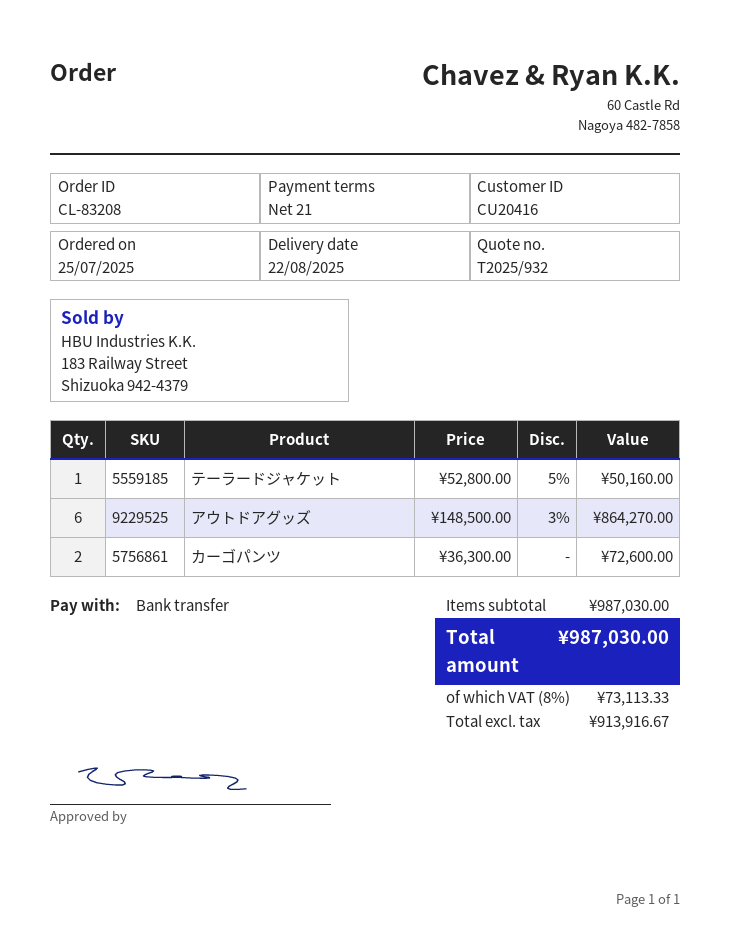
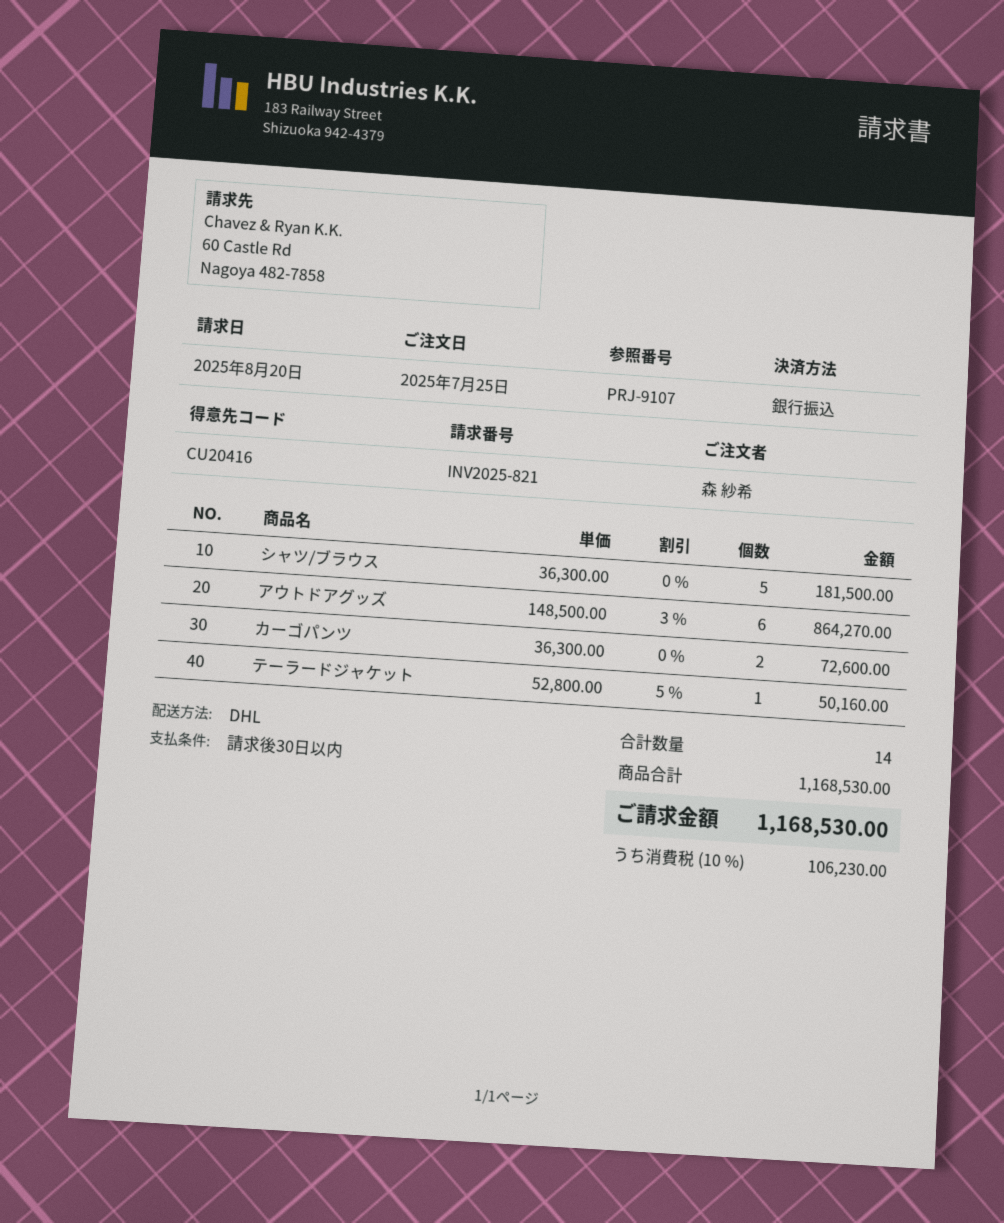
payment terms: 21 days -> 30 days
シャツ/ブラウス: none -> 5 x 36300.00 = 181500.00
subtotal: 987030.00 -> 1168530.00
tax: 8% = 73113.33 -> 10% = 106230.00
total: 987030.00 -> 1168530.00

